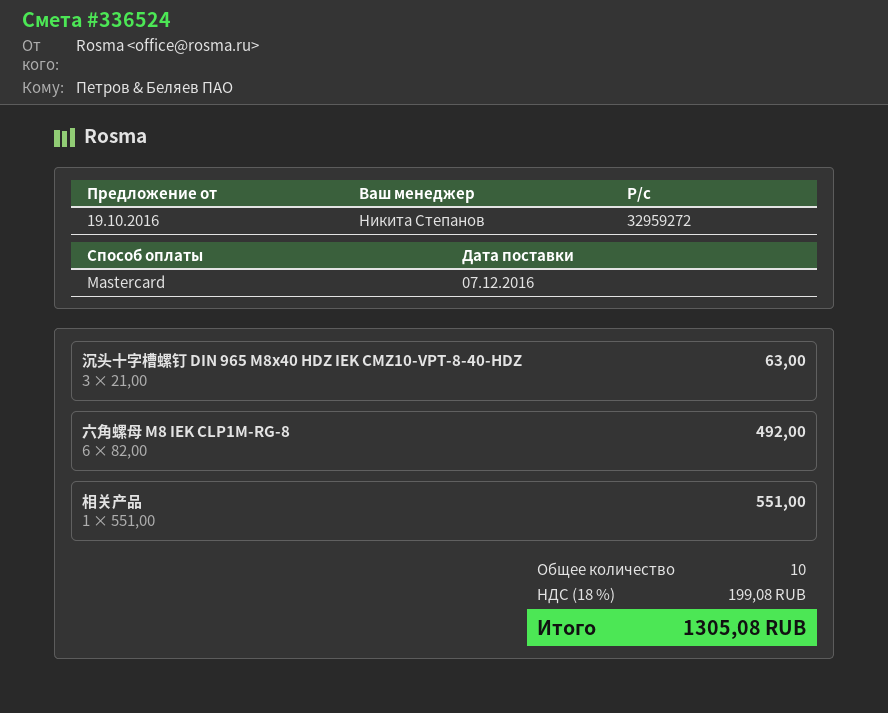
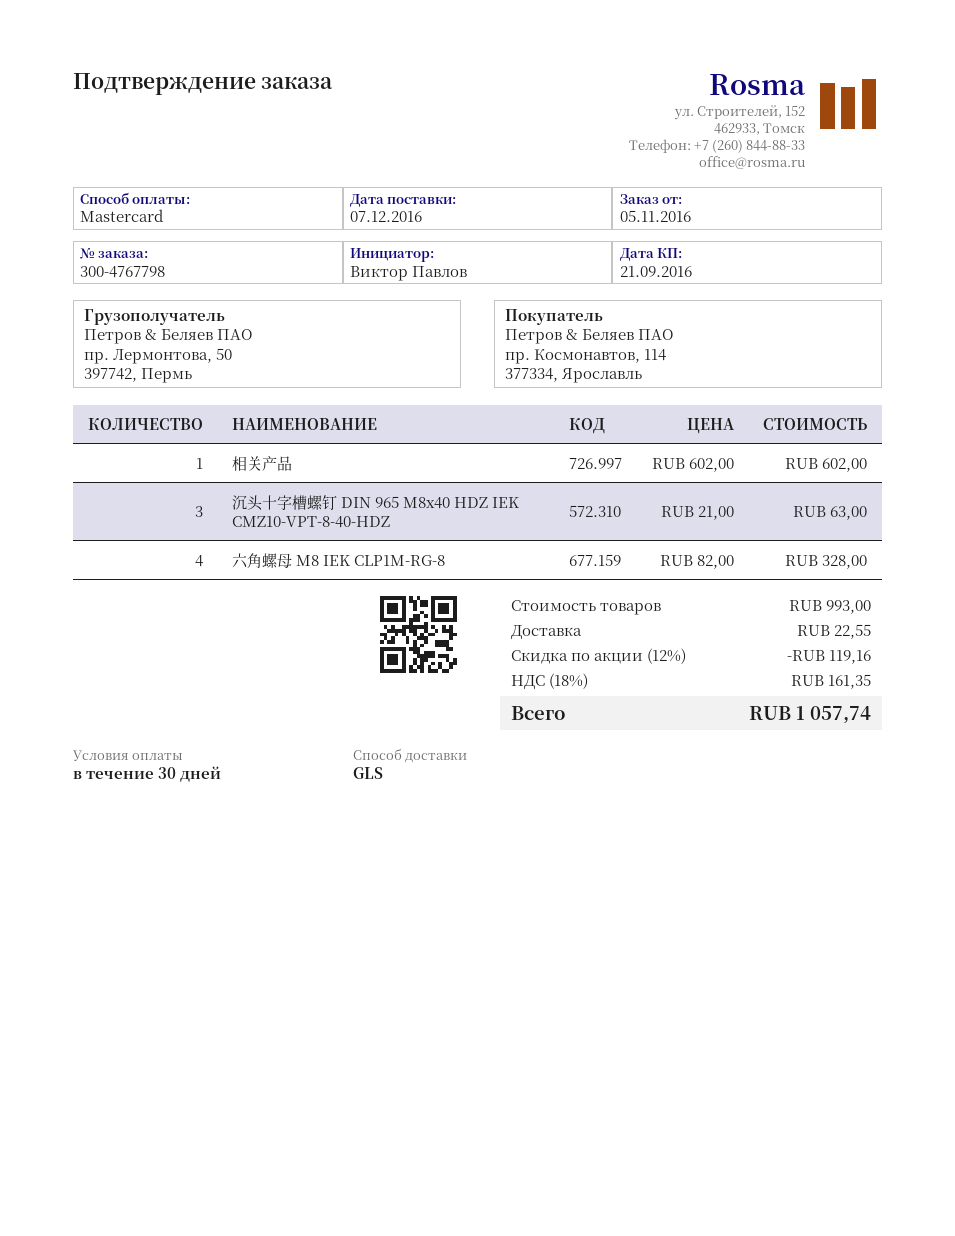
quote date: 2016-10-19 -> 2016-09-21
六角螺母 M8 IEK CLP1M-RG-8: 6 x 82.00 = 492.00 -> 4 x 82.00 = 328.00
相关产品: 1 x 551.00 = 551.00 -> 1 x 602.00 = 602.00
discount: none -> 12% = 119.16
shipping: none -> 22.55
tax: 18% = 199.08 -> 18% = 161.35
total: 1305.08 -> 1057.74

